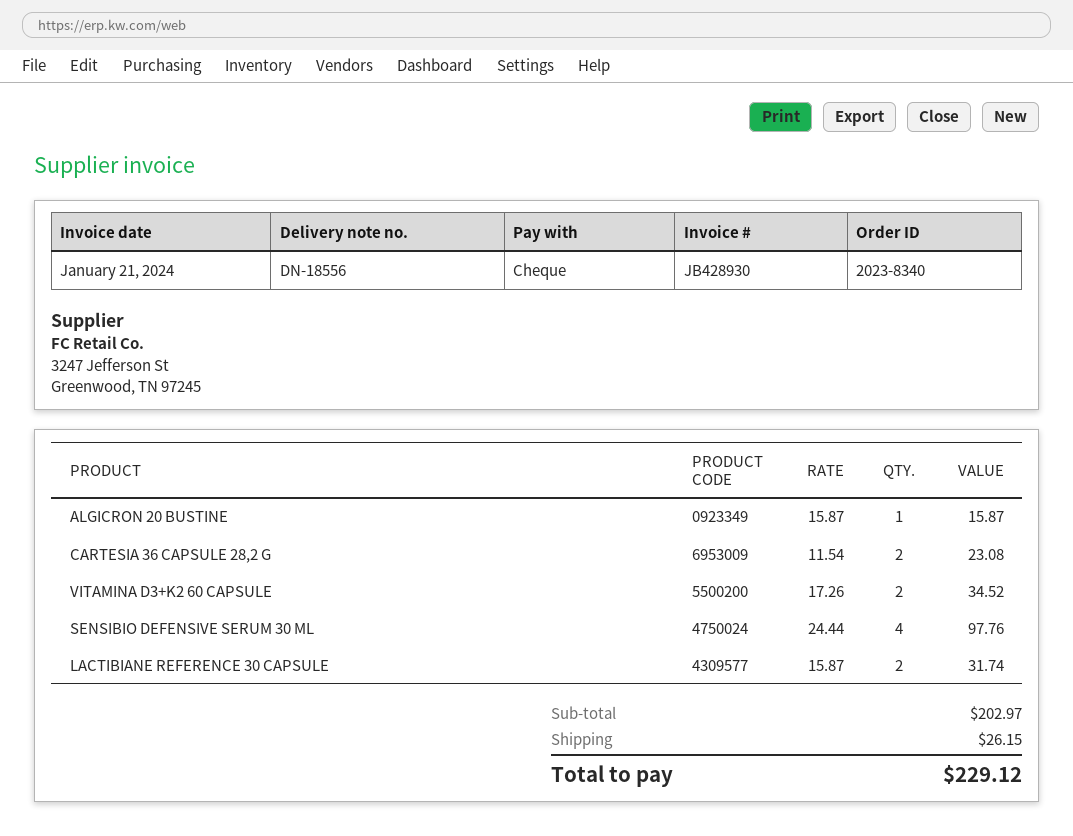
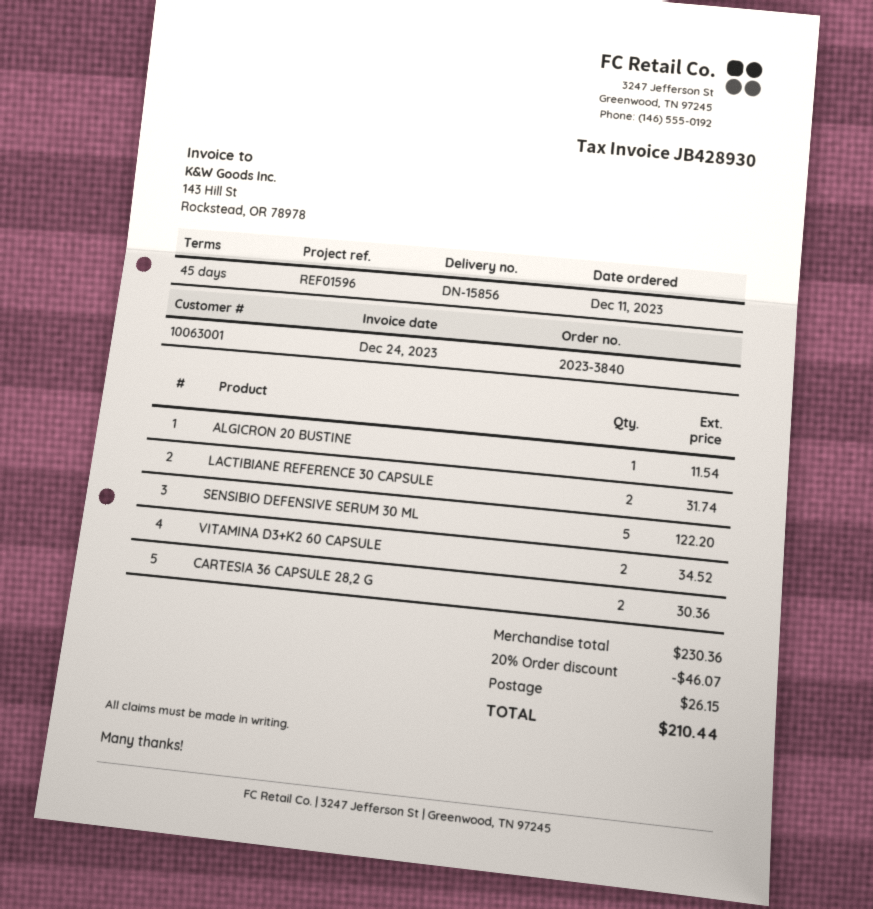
order number: 2023-8340 -> 2023-3840
delivery note number: DN-18556 -> DN-15856
invoice date: 2024-01-21 -> 2023-12-24
ALGICRON 20 BUSTINE: 1 for 15.87 -> 1 for 11.54
CARTESIA 36 CAPSULE 28,2 G: 2 for 23.08 -> 2 for 30.36
SENSIBIO DEFENSIVE SERUM 30 ML: 4 for 97.76 -> 5 for 122.20
subtotal: 202.97 -> 230.36
discount: none -> 20% = 46.07
total: 229.12 -> 210.44

